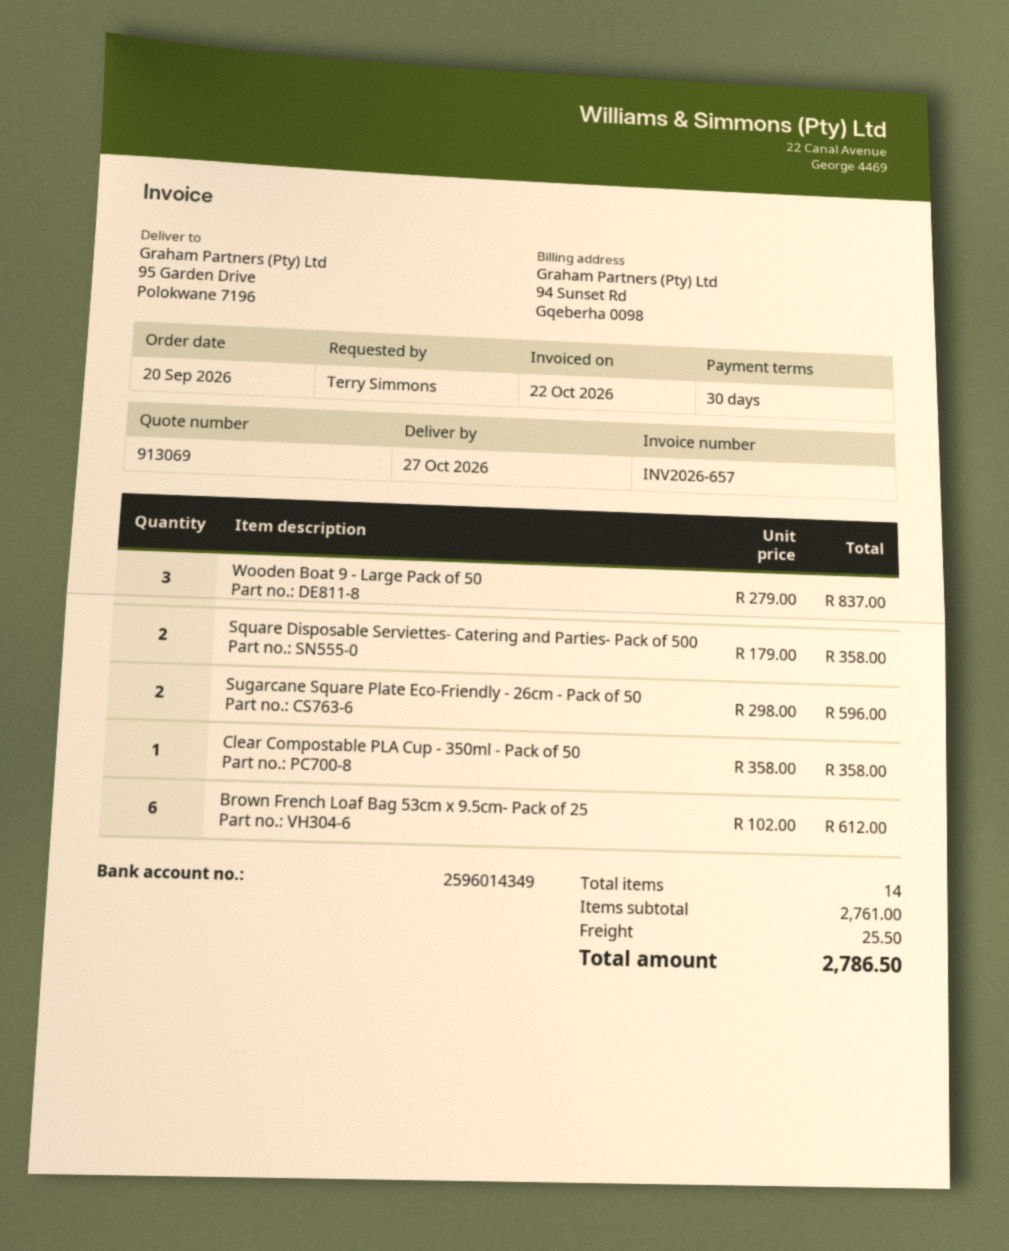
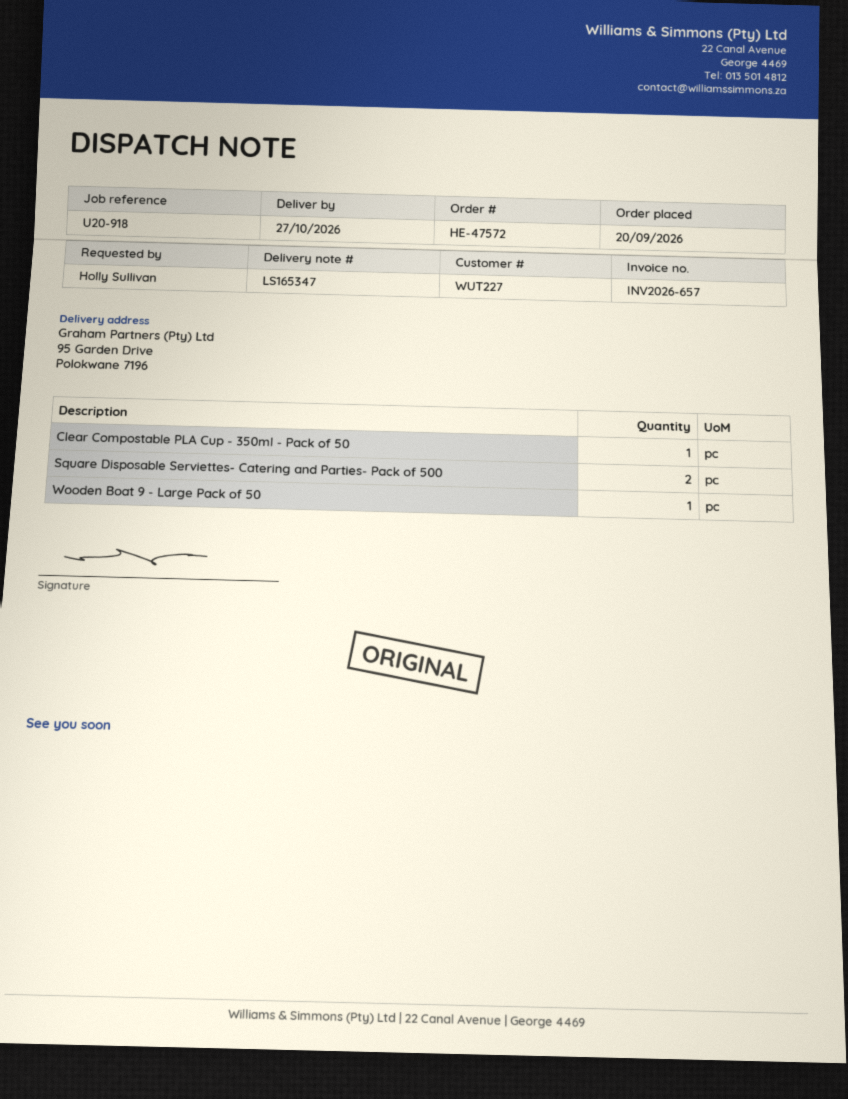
ordered by: Terry Simmons -> Holly Sullivan
Wooden Boat 9 - Large Pack of 50: 3 -> 1
Sugarcane Square Plate Eco-Friendly - 26cm - Pack of 50: 2 -> none
Brown French Loaf Bag 53cm x 9.5cm- Pack of 25: 6 -> none

